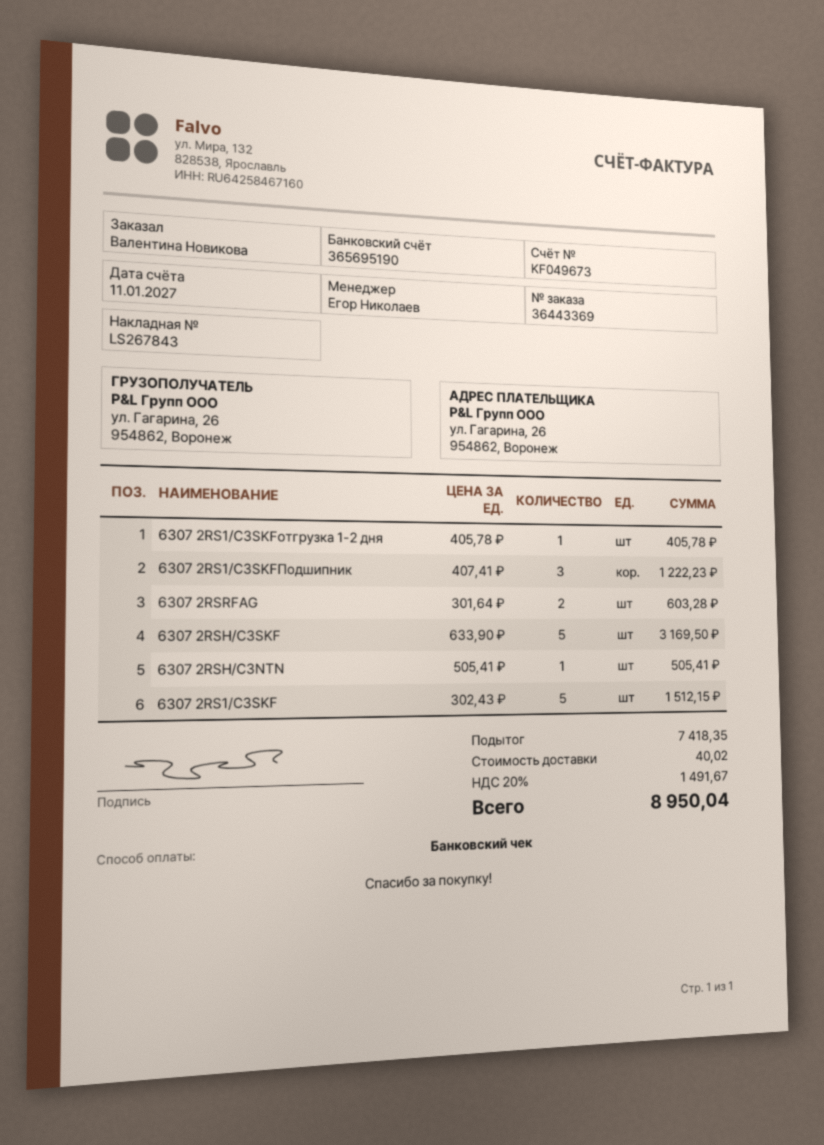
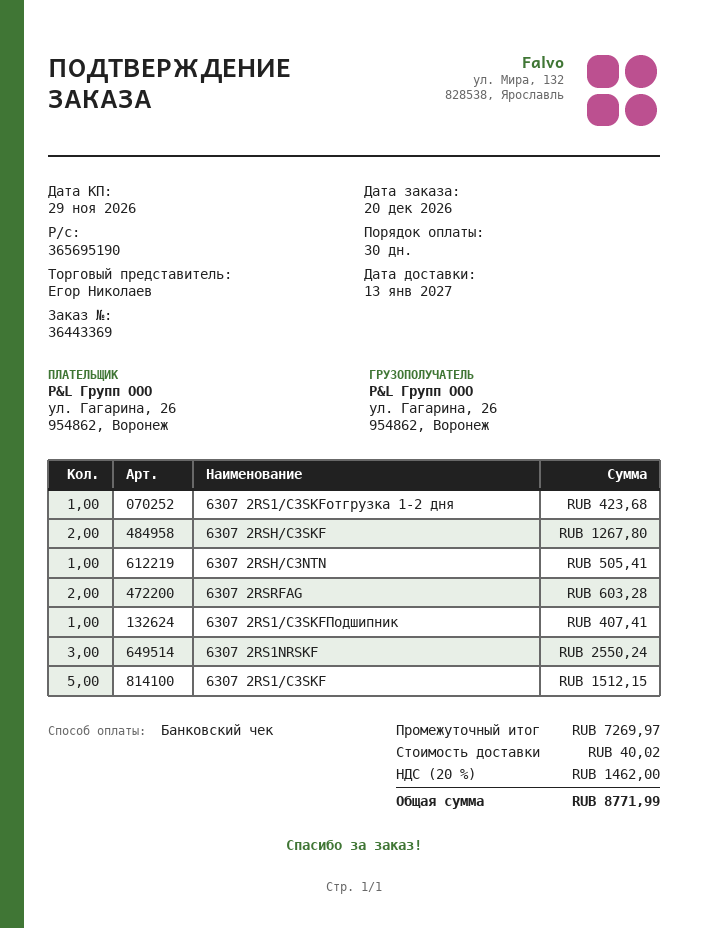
6307 2RS1/C3SKFотгрузка 1-2 дня: 1 for 405.78 -> 1 for 423.68
6307 2RS1/C3SKFПодшипник: 3 for 1222.23 -> 1 for 407.41
6307 2RSH/C3SKF: 5 for 3169.50 -> 2 for 1267.80
6307 2RS1NRSKF: none -> 3 for 2550.24
subtotal: 7418.35 -> 7269.97
tax: 20% = 1491.67 -> 20% = 1462.00
total: 8950.04 -> 8771.99

